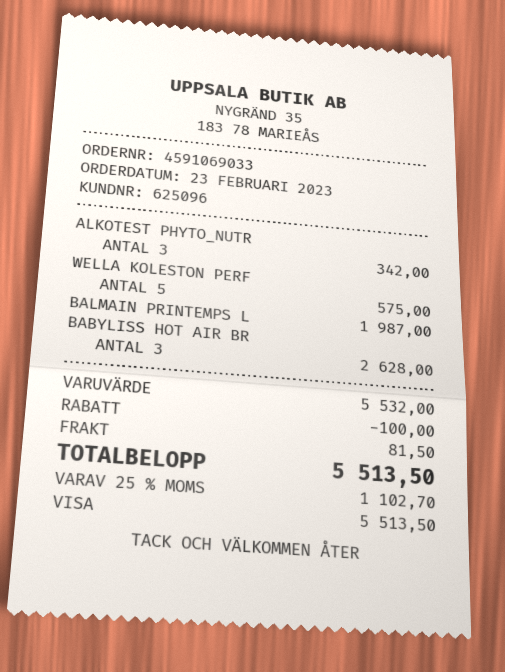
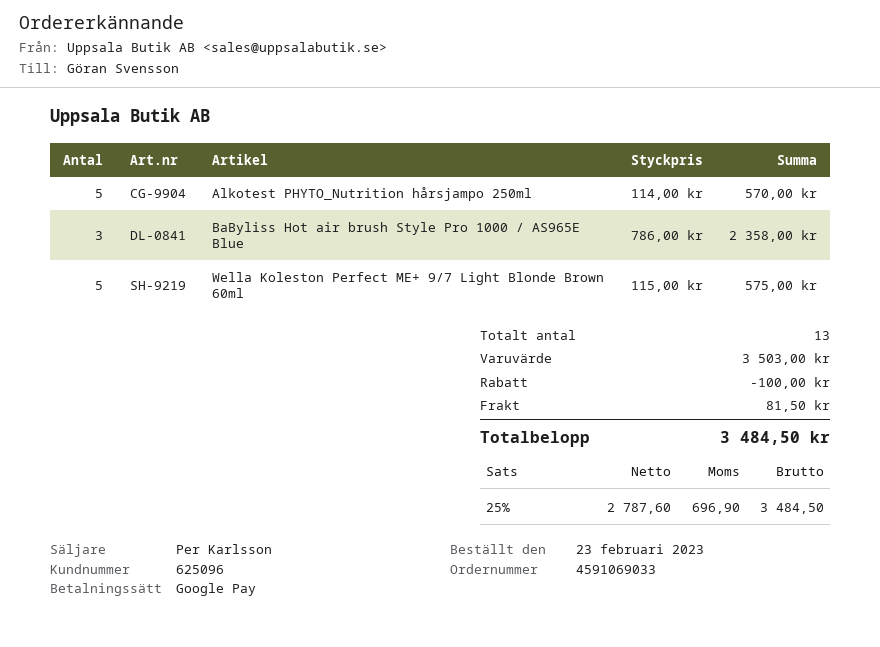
payment method: Visa -> Google Pay
ALKOTEST PHYTO_NUTR: 3 for 342.00 -> 5 for 570.00
BALMAIN PRINTEMPS L: 1 for 1987.00 -> none
BABYLISS HOT AIR BR: 3 for 2628.00 -> 3 for 2358.00
subtotal: 5532.00 -> 3503.00
tax: 25% = 1102.70 -> 25% = 696.90
total: 5513.50 -> 3484.50

